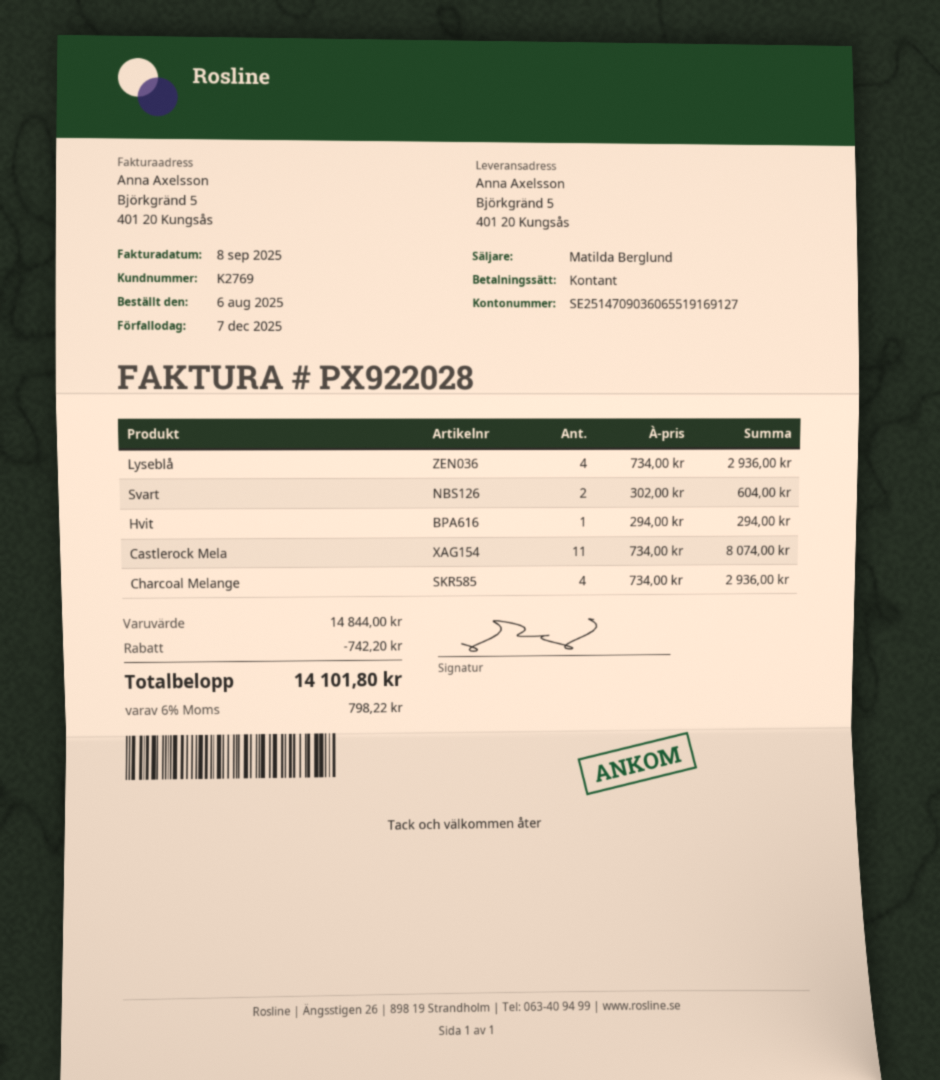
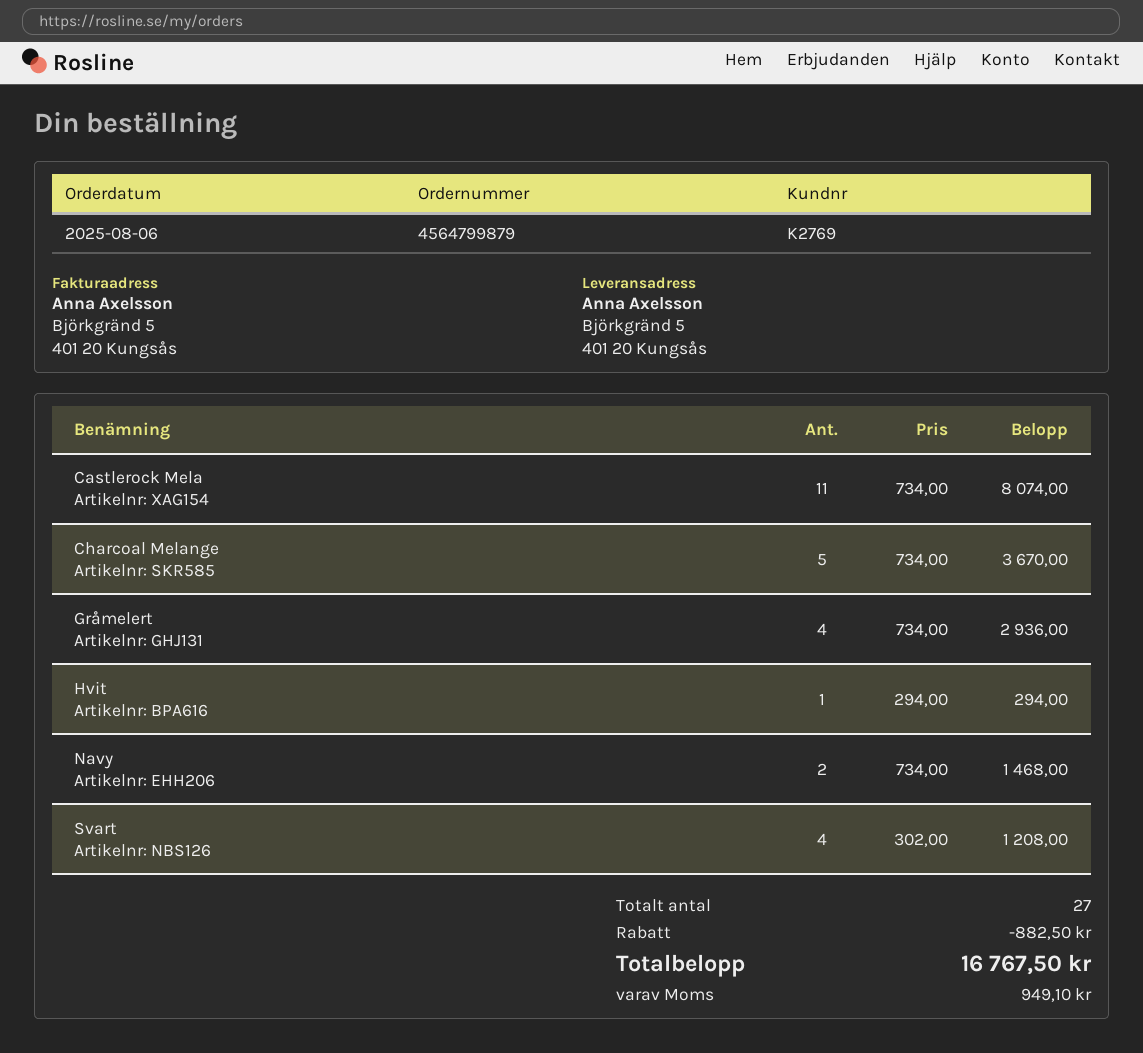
Lyseblå: 4 x 734.00 = 2936.00 -> none
Svart: 2 x 302.00 = 604.00 -> 4 x 302.00 = 1208.00
Charcoal Melange: 4 x 734.00 = 2936.00 -> 5 x 734.00 = 3670.00
Gråmelert: none -> 4 x 734.00 = 2936.00
Navy: none -> 2 x 734.00 = 1468.00
discount: 742.20 -> 882.50
tax: 798.22 -> 949.10
total: 14101.80 -> 16767.50

